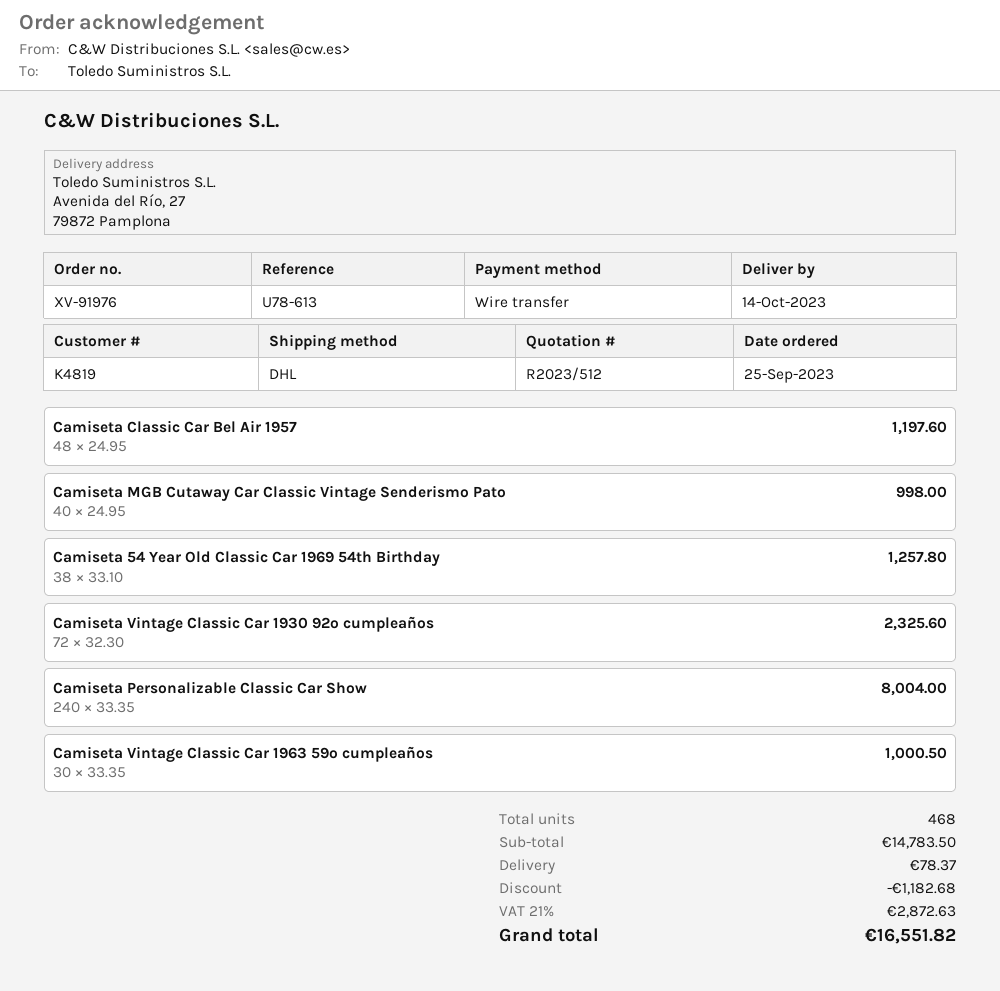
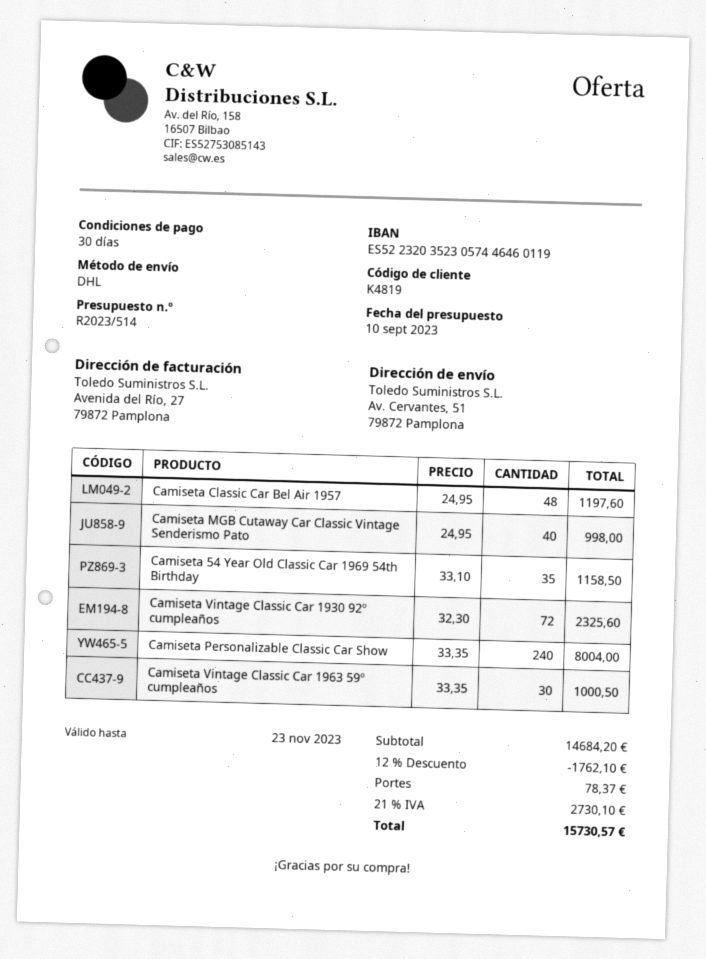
quote number: R2023/512 -> R2023/514
ship to: Avenida del Río, 27, 79872 Pamplona -> Av. Cervantes, 51, 79872 Pamplona
Camiseta 54 Year Old Classic Car 1969 54th Birthday: 38 x 33.10 = 1257.80 -> 35 x 33.10 = 1158.50
subtotal: 14783.50 -> 14684.20
discount: 1182.68 -> 1762.10
tax: 21% = 2872.63 -> 21% = 2730.10
total: 16551.82 -> 15730.57

